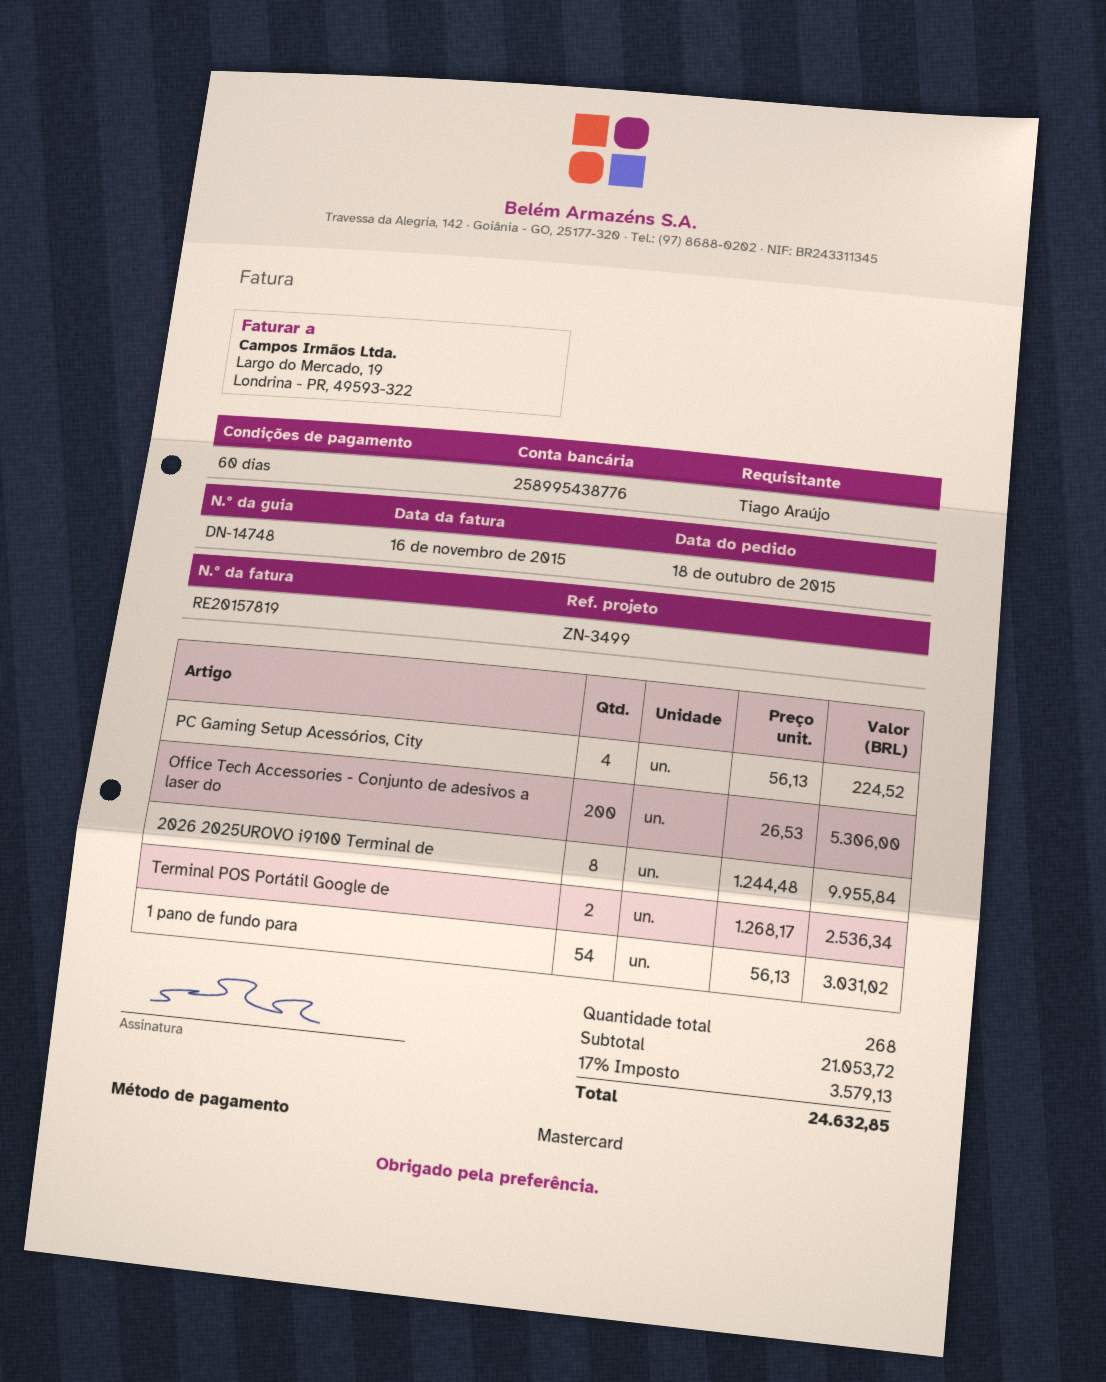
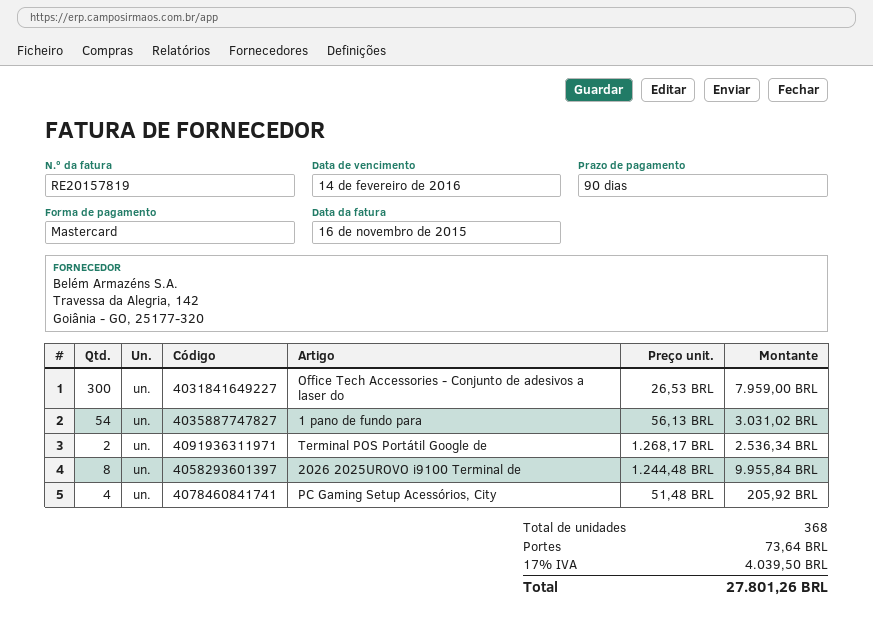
payment terms: 60 days -> 90 days
PC Gaming Setup Acessórios, City: 4 x 56.13 = 224.52 -> 4 x 51.48 = 205.92
Office Tech Accessories - Conjunto de adesivos a laser do: 200 x 26.53 = 5306.00 -> 300 x 26.53 = 7959.00
total quantity: 268 -> 368
shipping: none -> 73.64
tax: 17% = 3579.13 -> 17% = 4039.50
total: 24632.85 -> 27801.26

